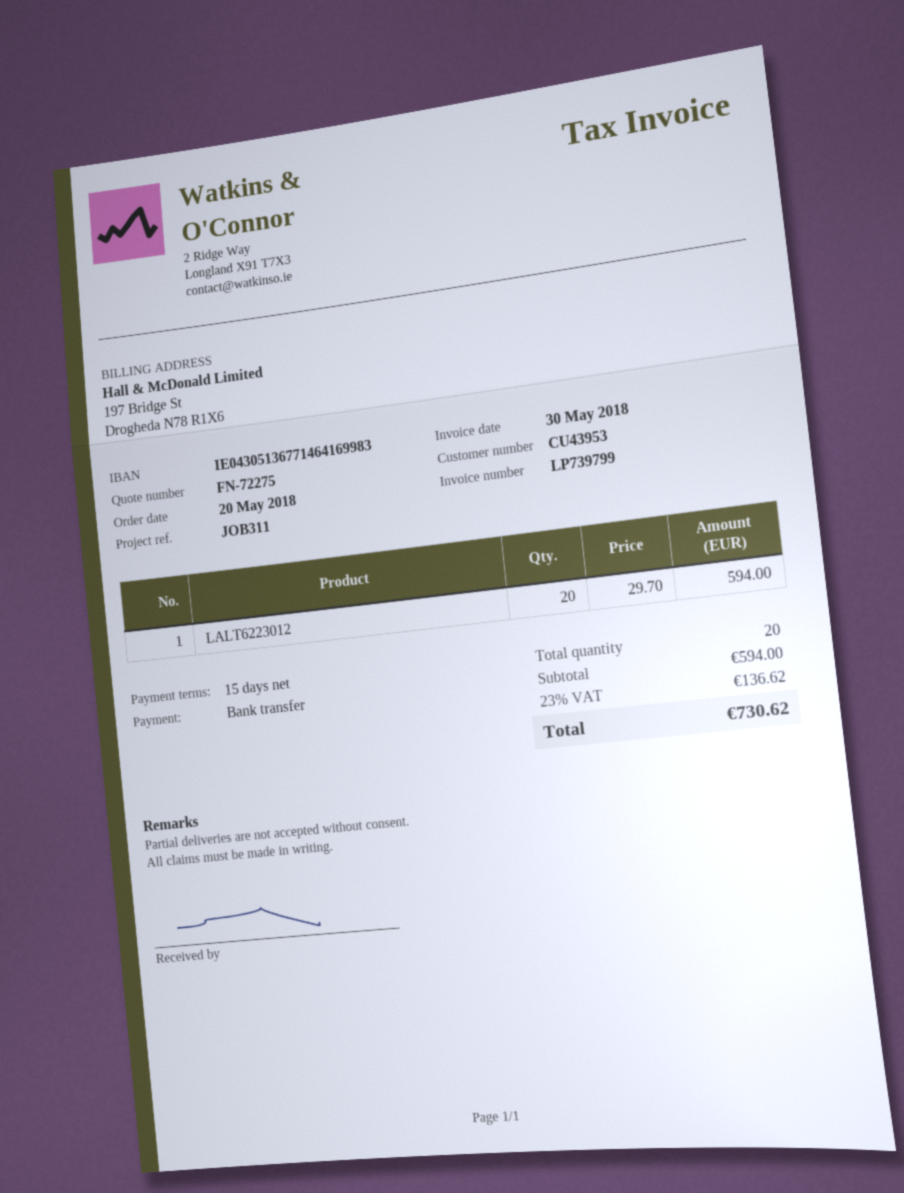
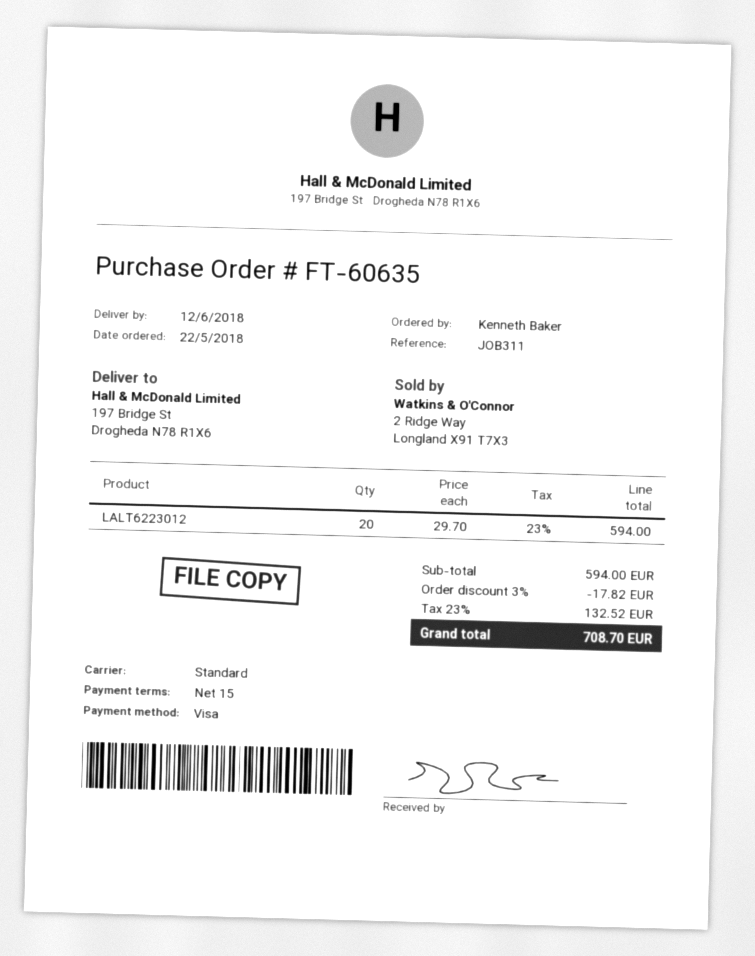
order date: 2018-05-20 -> 2018-05-22
payment method: bank transfer -> Visa
discount: none -> 3% = 17.82
tax: 23% = 136.62 -> 23% = 132.52
total: 730.62 -> 708.70

